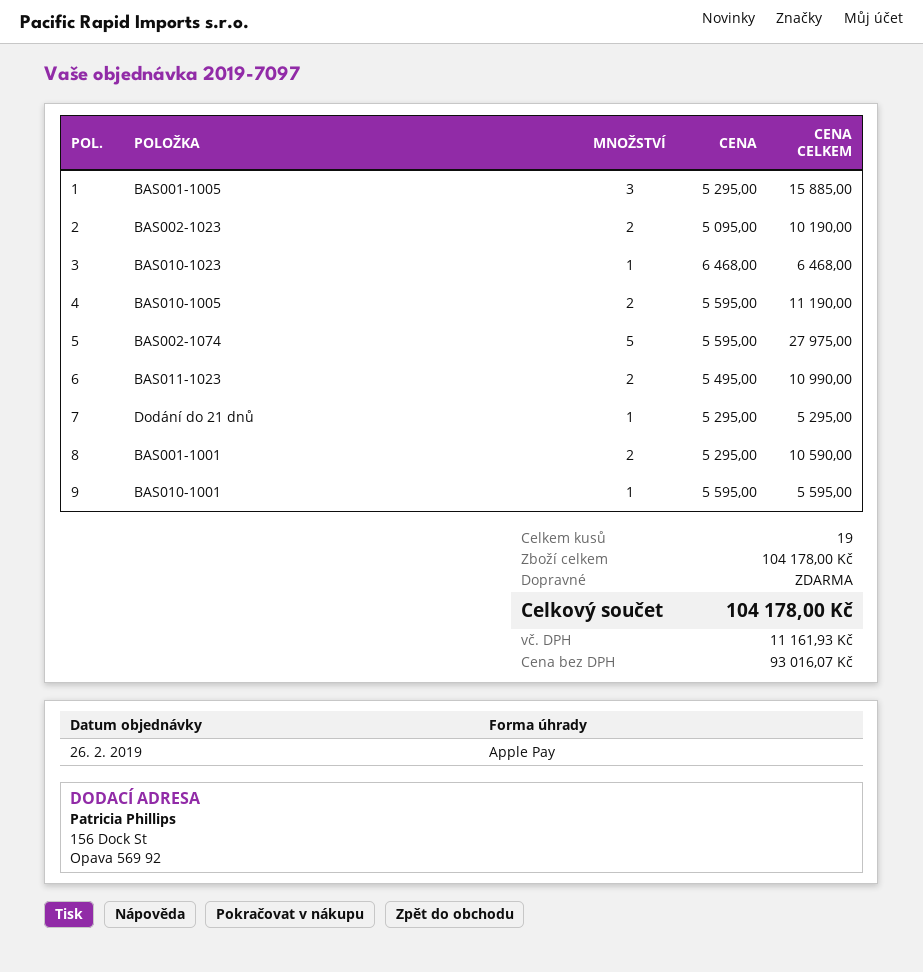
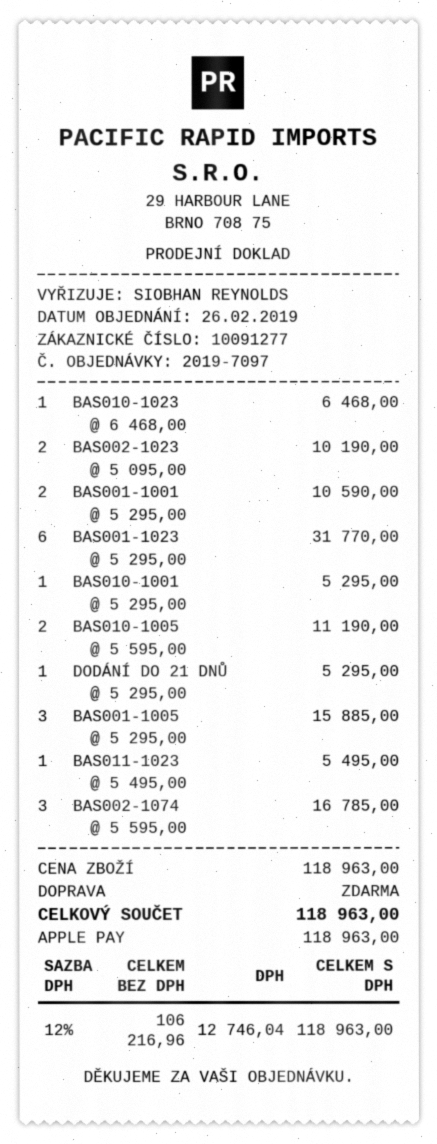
BAS002-1074: 5 x 5595.00 = 27975.00 -> 3 x 5595.00 = 16785.00
BAS011-1023: 2 x 5495.00 = 10990.00 -> 1 x 5495.00 = 5495.00
BAS010-1001: 1 x 5595.00 = 5595.00 -> 1 x 5295.00 = 5295.00
BAS001-1023: none -> 6 x 5295.00 = 31770.00
subtotal: 104178.00 -> 118963.00
net: 93016.07 -> 106216.96
tax: 11161.93 -> 12746.04
total: 104178.00 -> 118963.00

